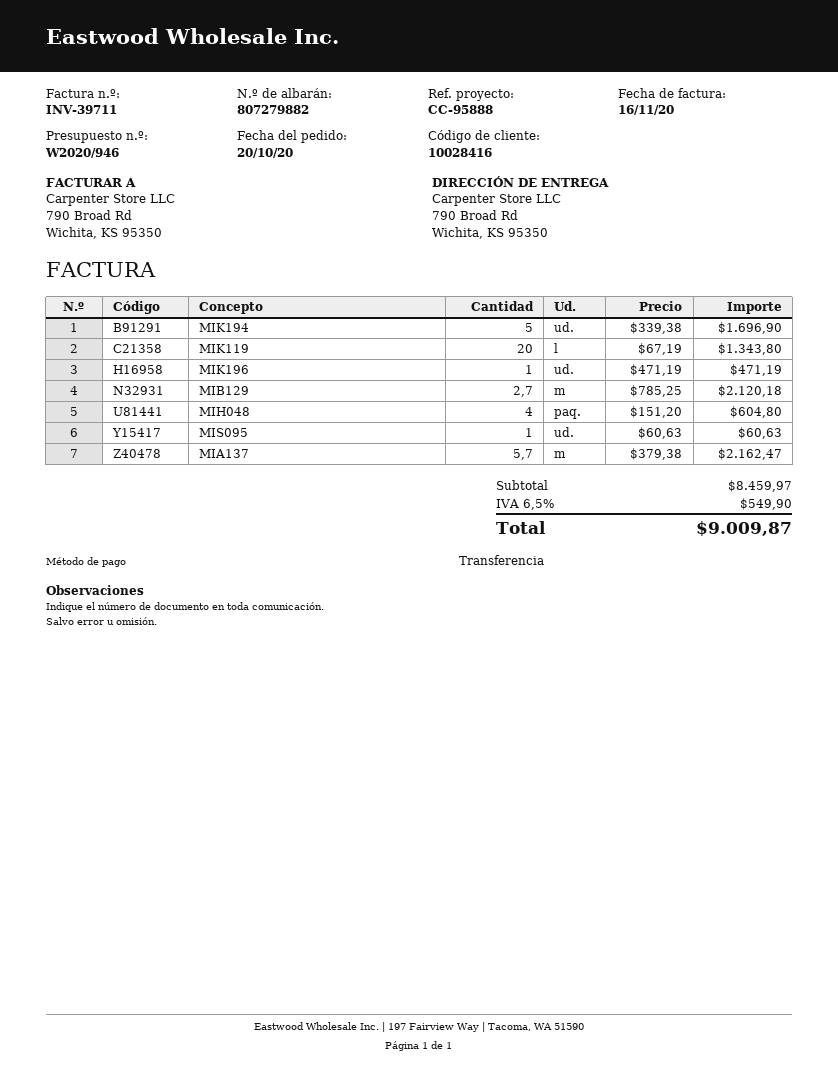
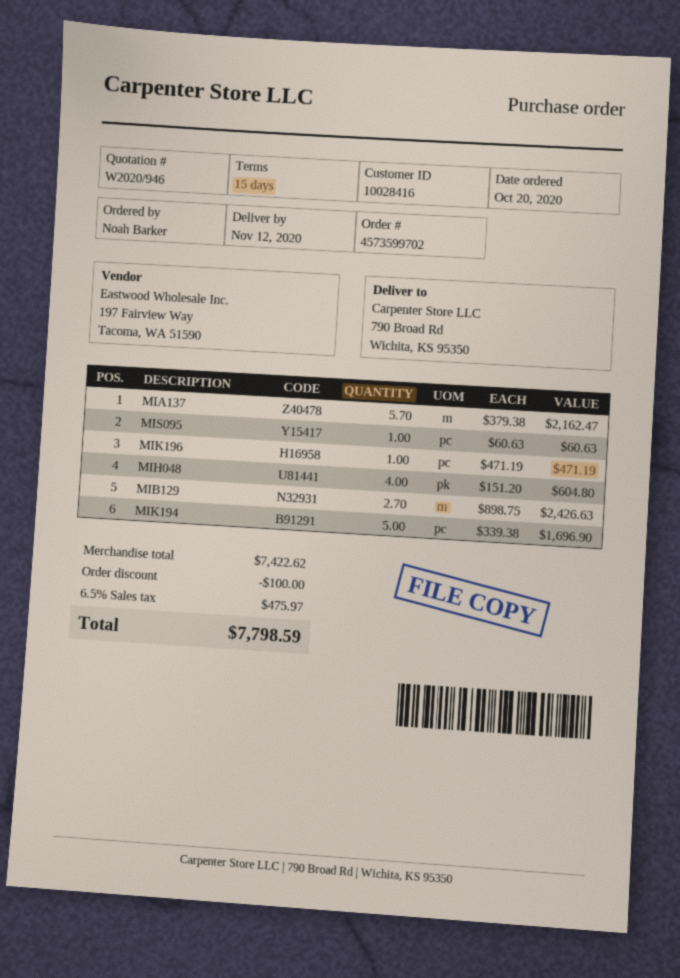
MIK119: 20 x 67.19 = 1343.80 -> none
MIB129: 2.7 x 785.25 = 2120.18 -> 2.7 x 898.75 = 2426.63
subtotal: 8459.97 -> 7422.62
discount: none -> 100.00
tax: 6.5% = 549.90 -> 6.5% = 475.97
total: 9009.87 -> 7798.59

